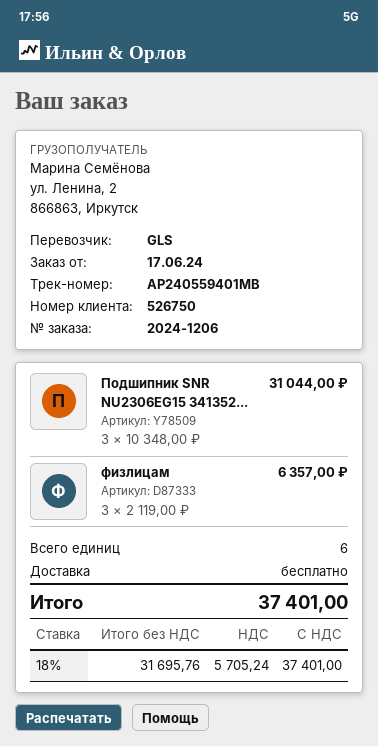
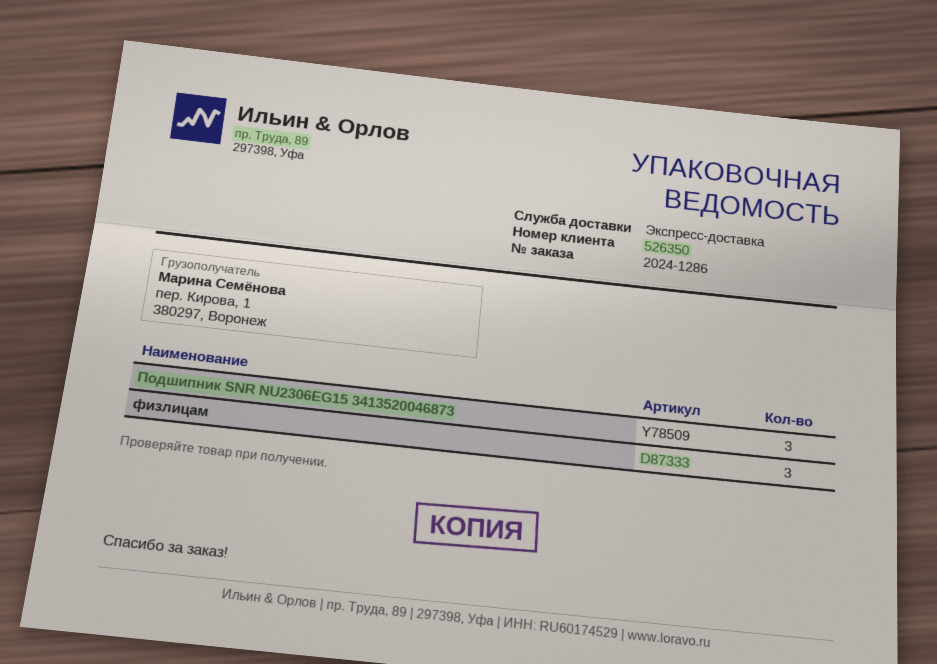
order number: 2024-1206 -> 2024-1286
customer number: 526750 -> 526350
shipping method: GLS -> express
ship to: ул. Ленина, 2, 866863, Иркутск -> пер. Кирова, 1, 380297, Воронеж

